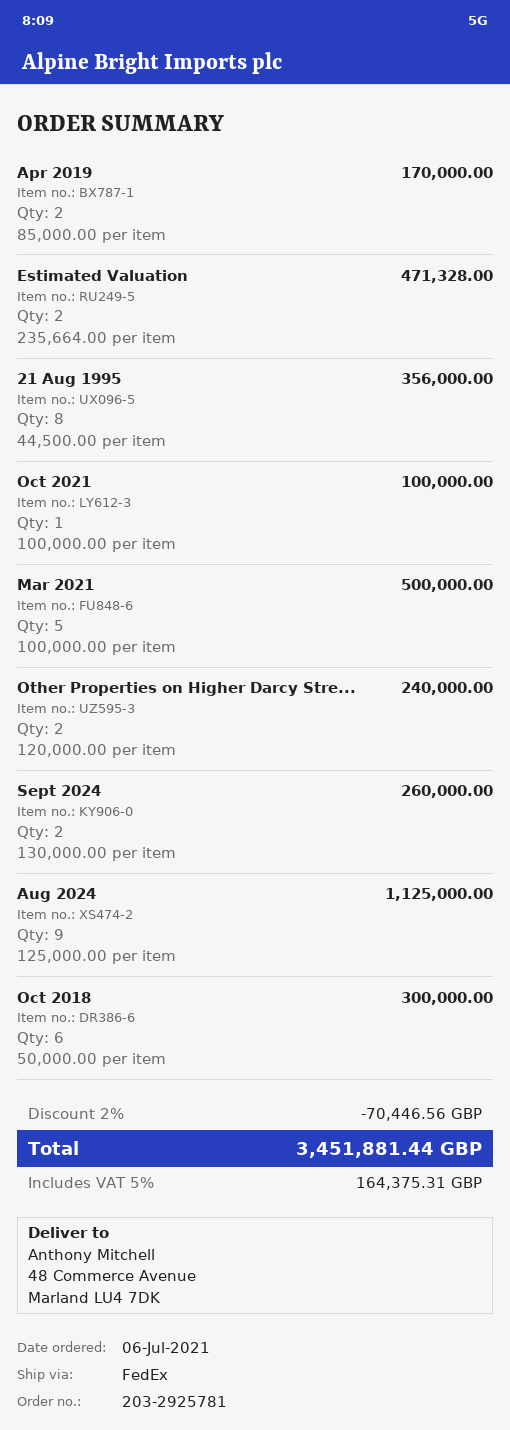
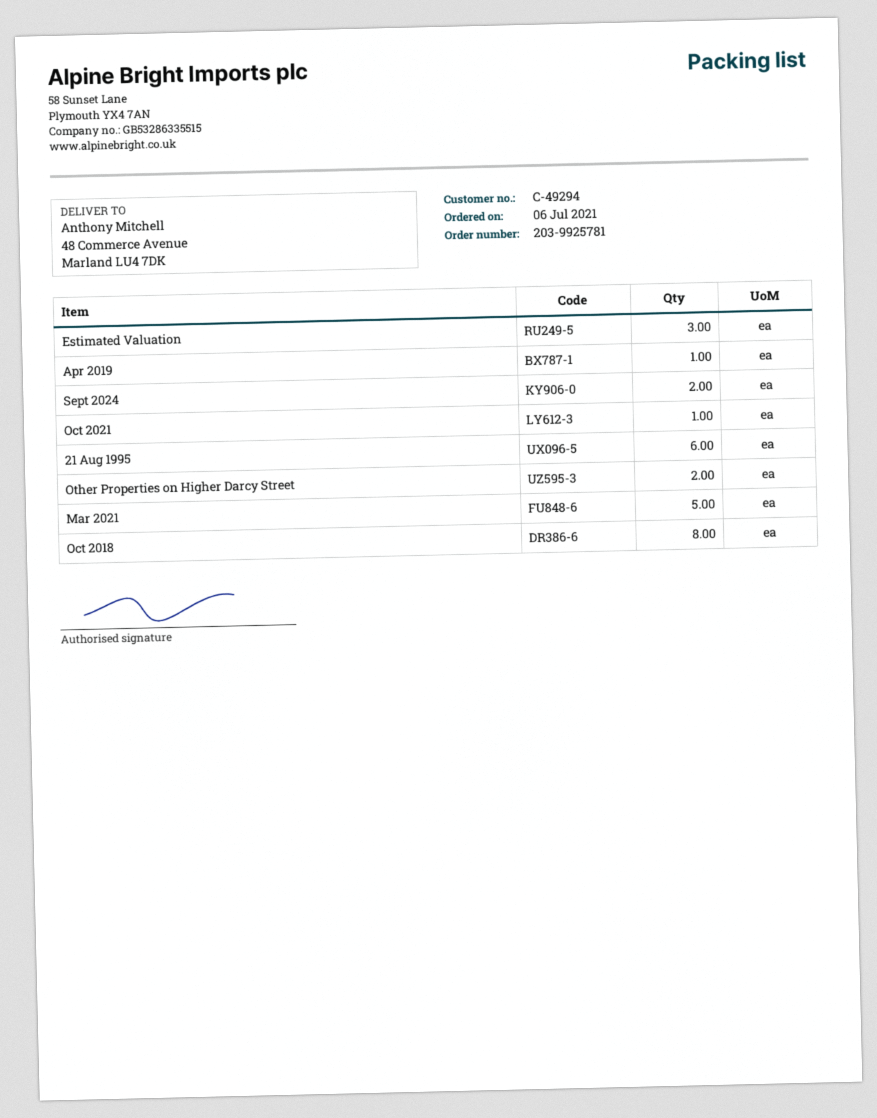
order number: 203-2925781 -> 203-9925781
Apr 2019: 2 -> 1
Estimated Valuation: 2 -> 3
21 Aug 1995: 8 -> 6
Aug 2024: 9 -> none
Oct 2018: 6 -> 8

